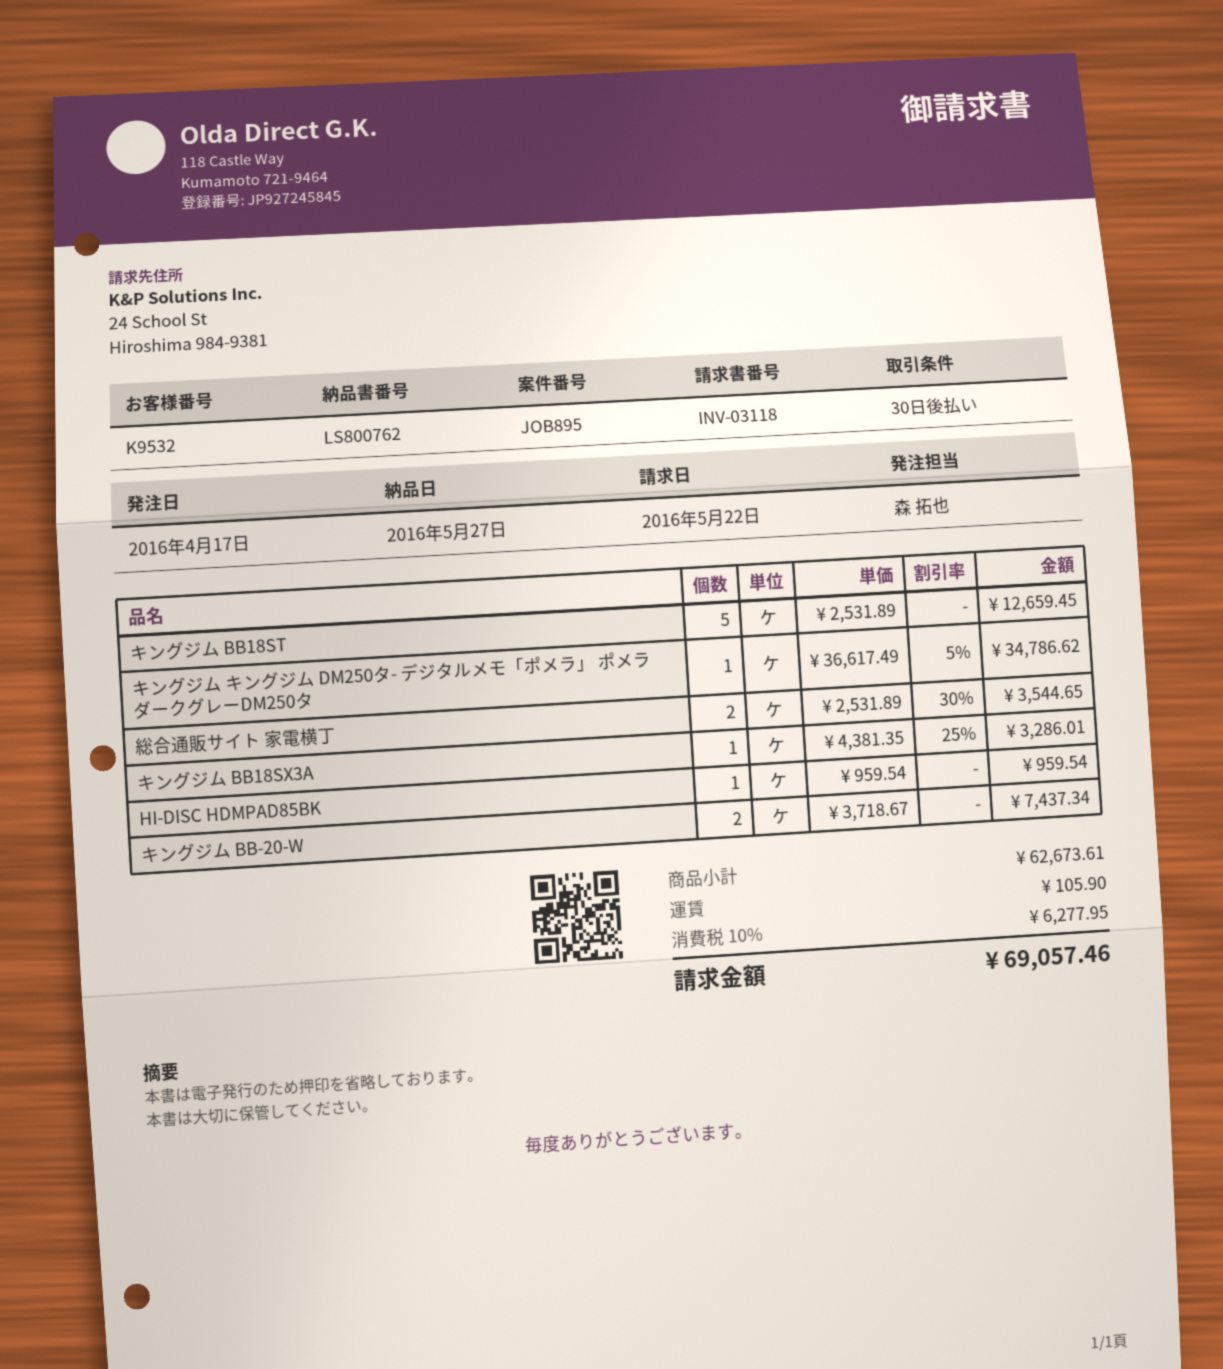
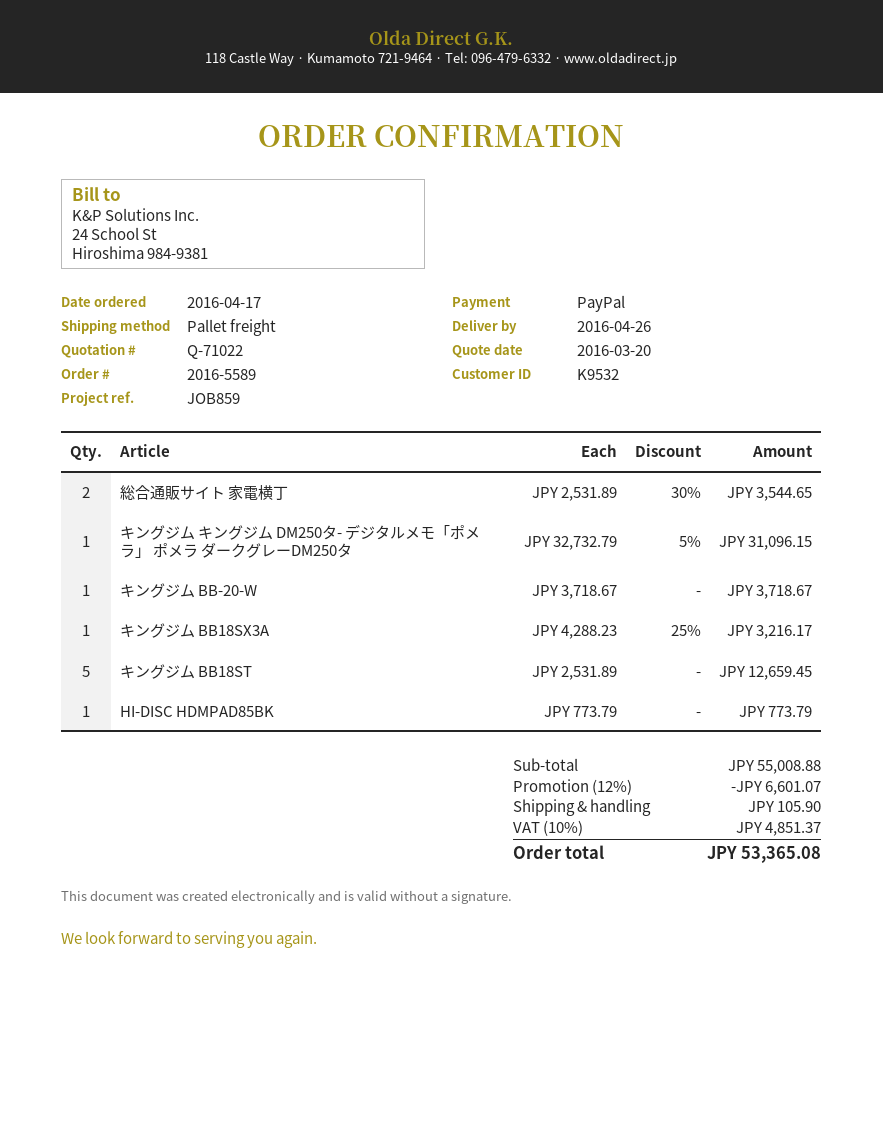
delivery date: 2016-05-27 -> 2016-04-26
reference: JOB895 -> JOB859
キングジム キングジム DM250タ- デジタルメモ「ポメラ」 ポメラ ダークグレーDM250タ: 1 x 36617.49 - 5% = 34786.62 -> 1 x 32732.79 - 5% = 31096.15
キングジム BB18SX3A: 1 x 4381.35 - 25% = 3286.01 -> 1 x 4288.23 - 25% = 3216.17
HI-DISC HDMPAD85BK: 1 x 959.54 = 959.54 -> 1 x 773.79 = 773.79
キングジム BB-20-W: 2 x 3718.67 = 7437.34 -> 1 x 3718.67 = 3718.67
subtotal: 62673.61 -> 55008.88
discount: none -> 12% = 6601.07
tax: 10% = 6277.95 -> 10% = 4851.37
total: 69057.46 -> 53365.08

